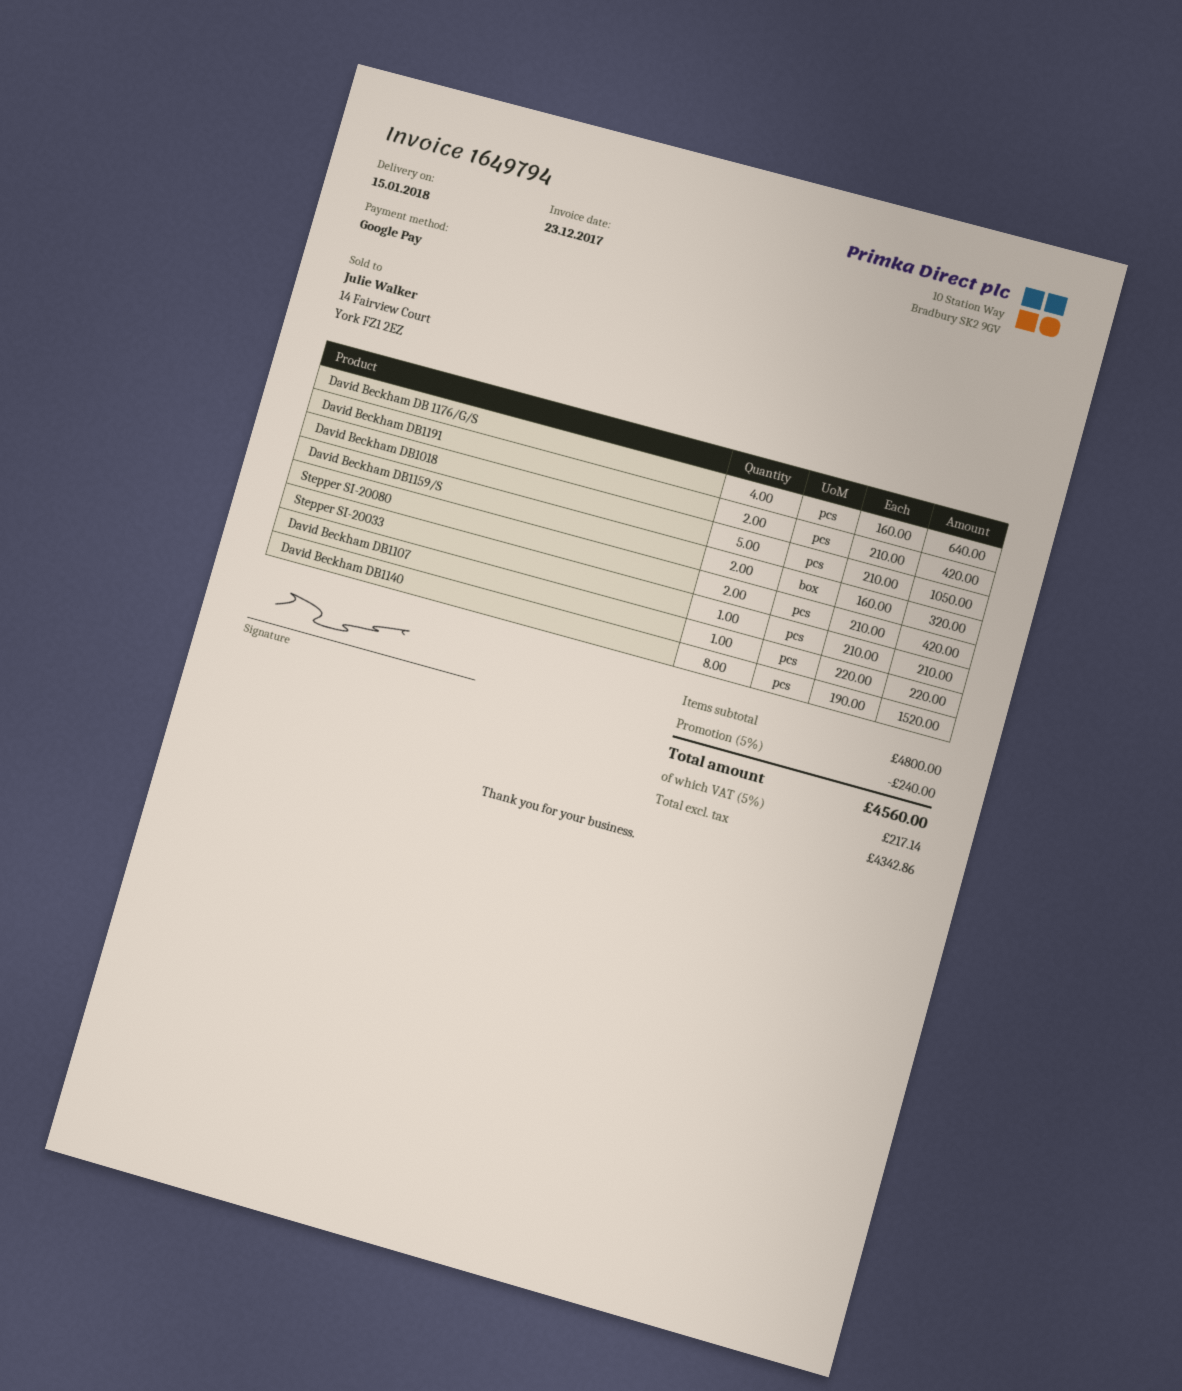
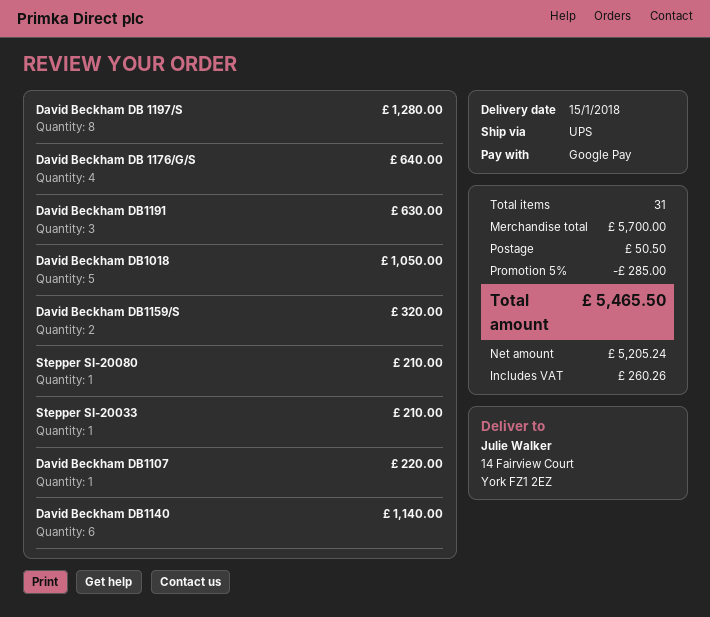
David Beckham DB1191: 2 for 420.00 -> 3 for 630.00
Stepper SI-20080: 2 for 420.00 -> 1 for 210.00
David Beckham DB1140: 8 for 1520.00 -> 6 for 1140.00
David Beckham DB 1197/S: none -> 8 for 1280.00
subtotal: 4800.00 -> 5700.00
discount: 5% = 240.00 -> 5% = 285.00
shipping: none -> 50.50
net: 4342.86 -> 5205.24
tax: 217.14 -> 260.26
total: 4560.00 -> 5465.50

